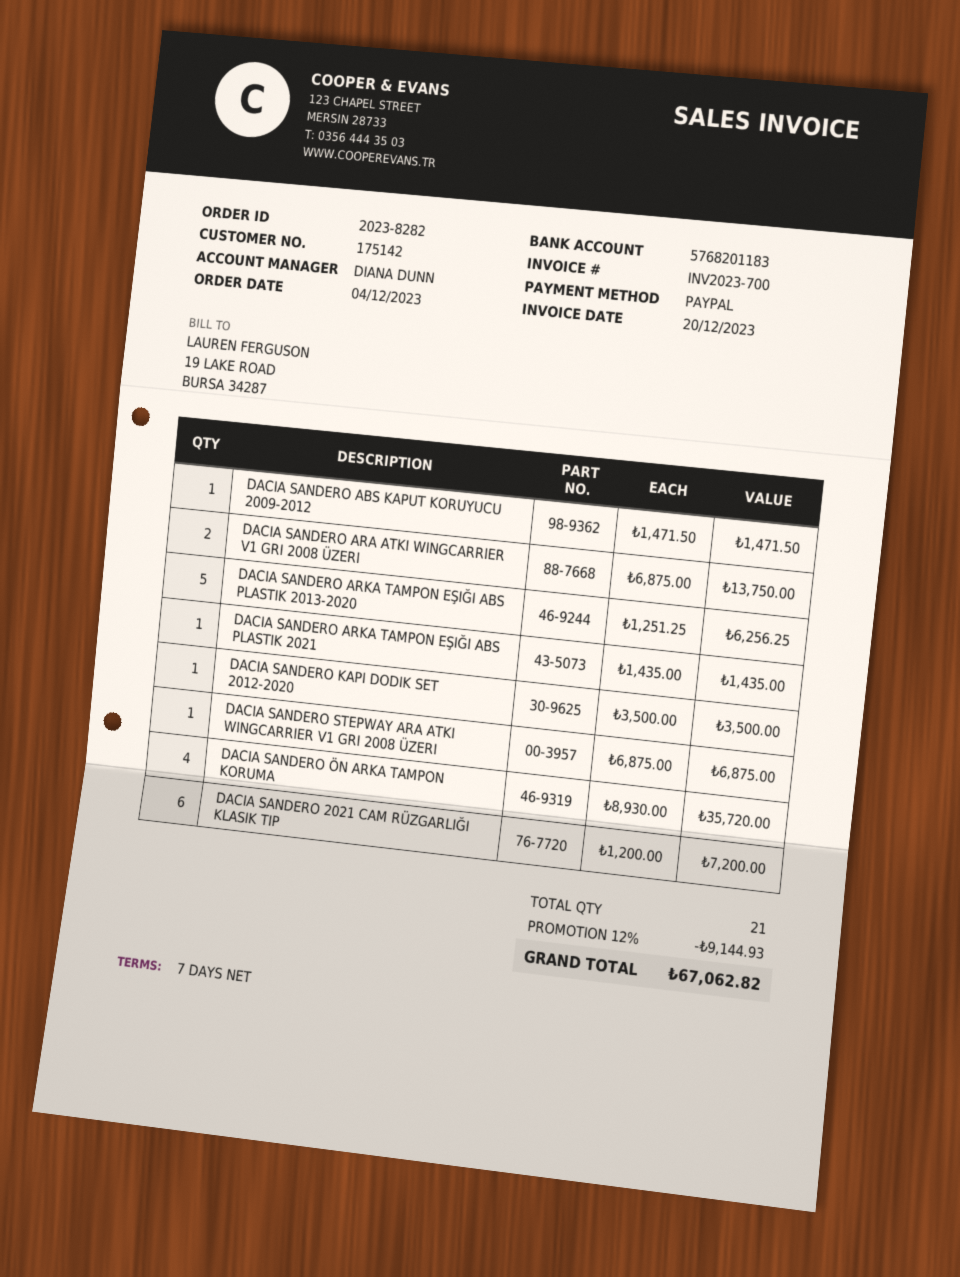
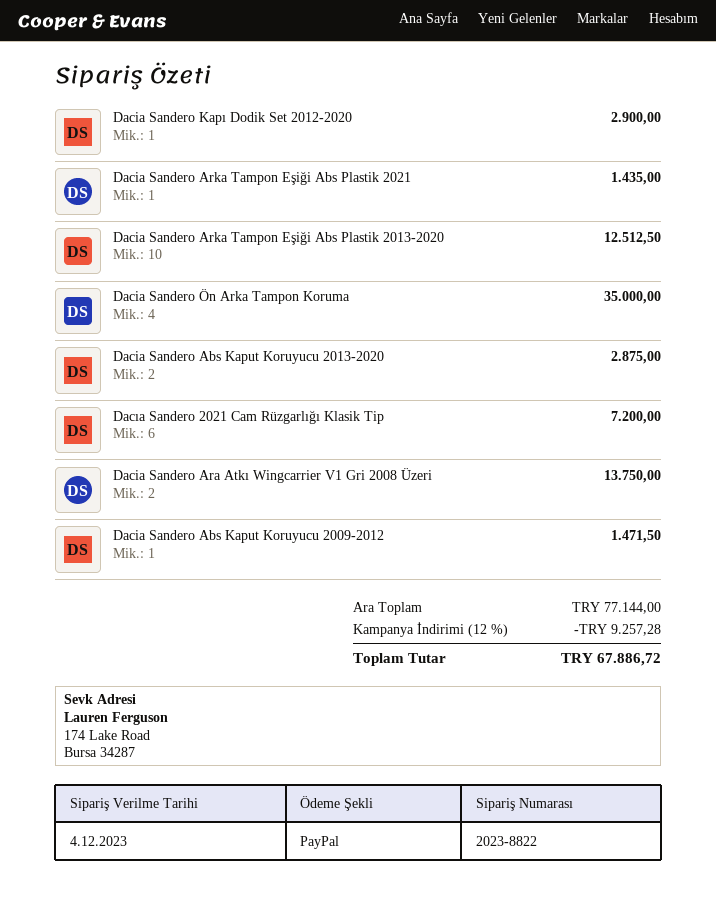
order number: 2023-8282 -> 2023-8822
DACIA SANDERO ARKA TAMPON EŞIĞI ABS PLASTIK 2013-2020: 5 for 6256.25 -> 10 for 12512.50
DACIA SANDERO KAPI DODIK SET 2012-2020: 1 for 3500.00 -> 1 for 2900.00
DACIA SANDERO STEPWAY ARA ATKI WINGCARRIER V1 GRI 2008 ÜZERI: 1 for 6875.00 -> none
DACIA SANDERO ÖN ARKA TAMPON KORUMA: 4 for 35720.00 -> 4 for 35000.00
Dacia Sandero Abs Kaput Koruyucu 2013-2020: none -> 2 for 2875.00
discount: 12% = 9144.93 -> 12% = 9257.28
total: 67062.82 -> 67886.72

